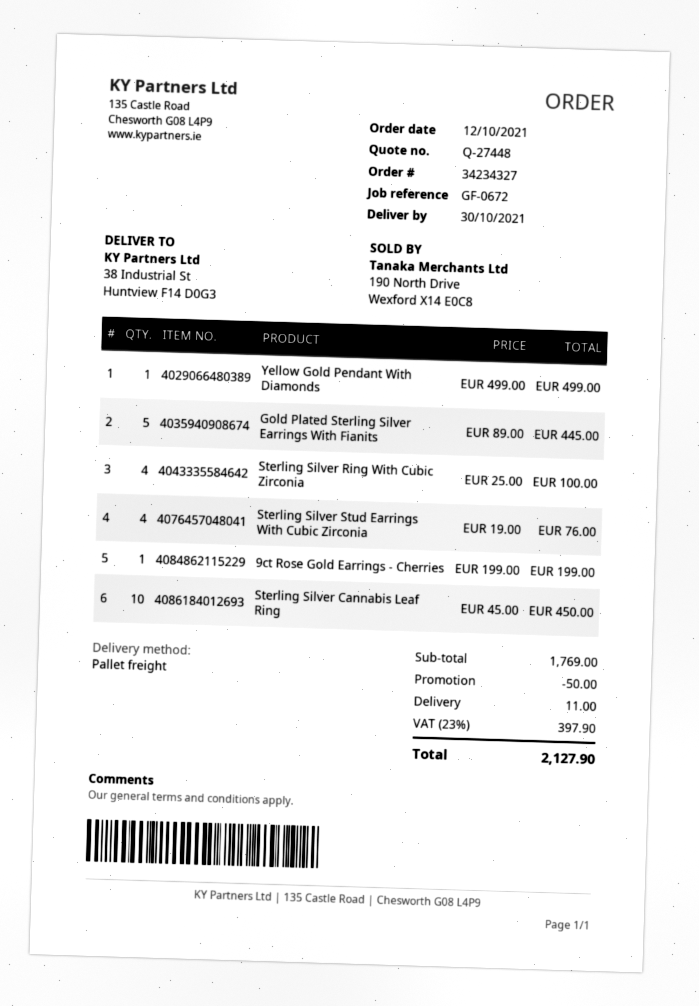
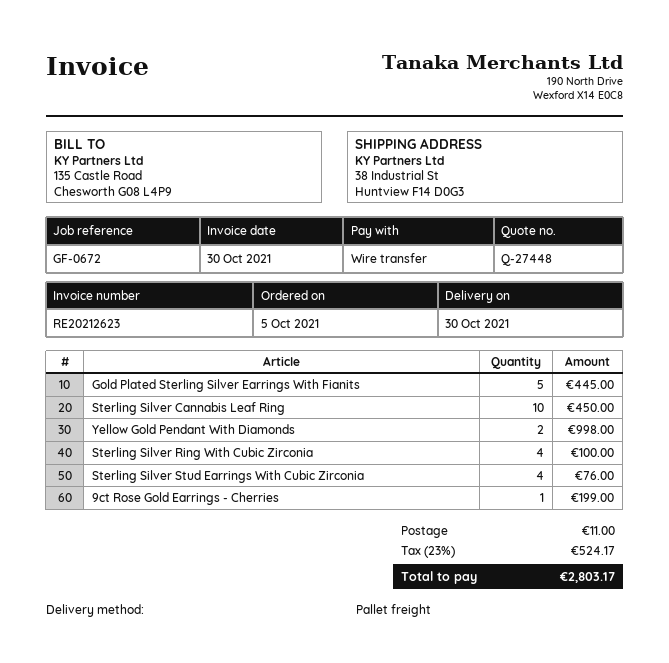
order date: 2021-10-12 -> 2021-10-05
Yellow Gold Pendant With Diamonds: 1 for 499.00 -> 2 for 998.00
discount: 50.00 -> none
tax: 23% = 397.90 -> 23% = 524.17
total: 2127.90 -> 2803.17

